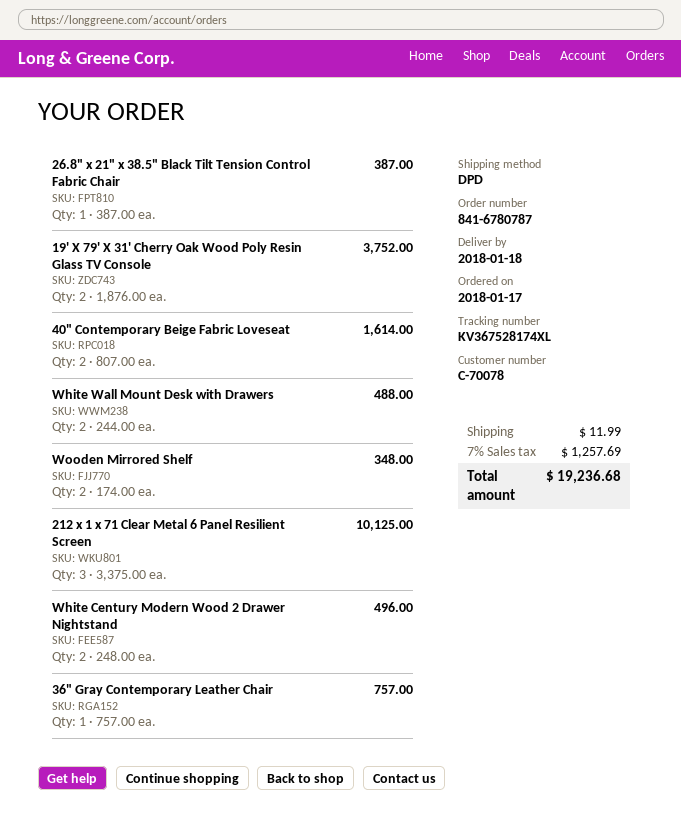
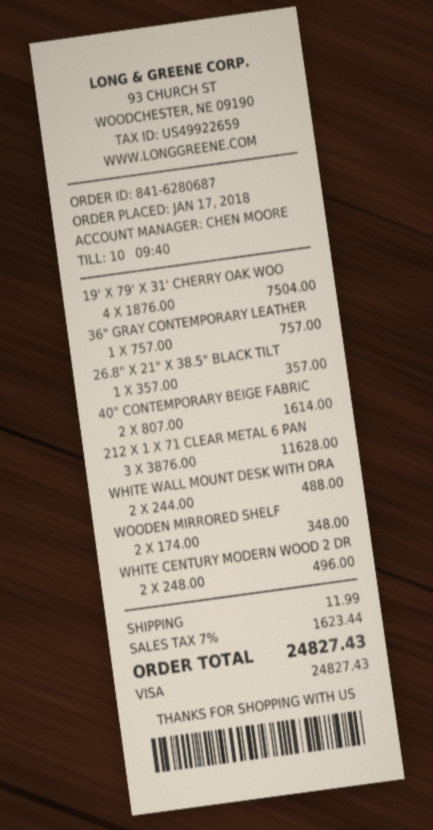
order number: 841-6780787 -> 841-6280687
26.8" x 21" x 38.5" Black Tilt Tension Control Fabric Chair: 1 x 387.00 = 387.00 -> 1 x 357.00 = 357.00
19' X 79' X 31' Cherry Oak Wood Poly Resin Glass TV Console: 2 x 1876.00 = 3752.00 -> 4 x 1876.00 = 7504.00
212 x 1 x 71 Clear Metal 6 Panel Resilient Screen: 3 x 3375.00 = 10125.00 -> 3 x 3876.00 = 11628.00
tax: 7% = 1257.69 -> 7% = 1623.44
total: 19236.68 -> 24827.43

